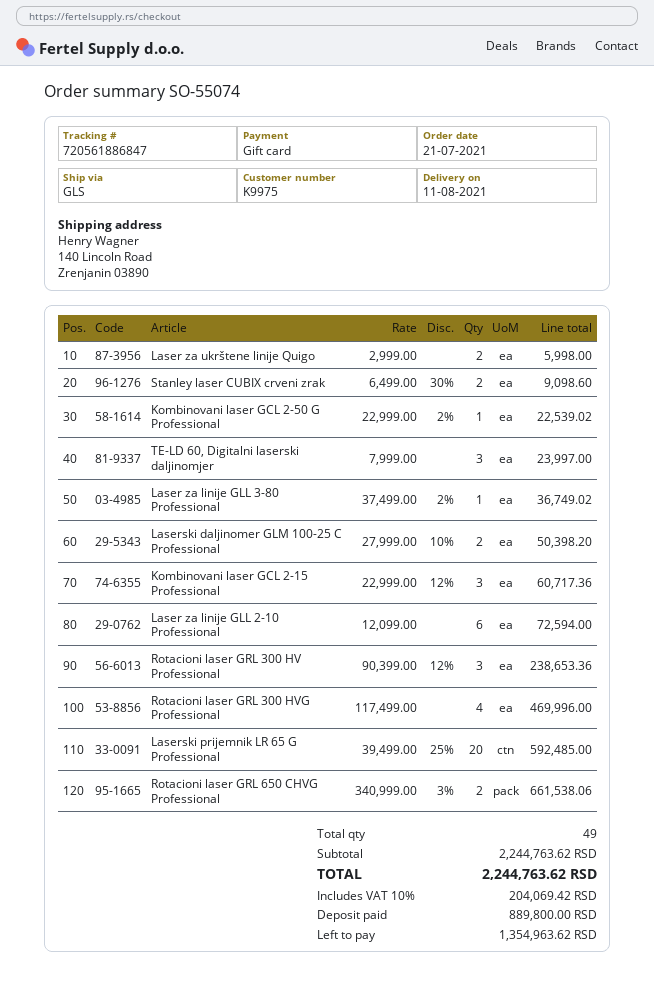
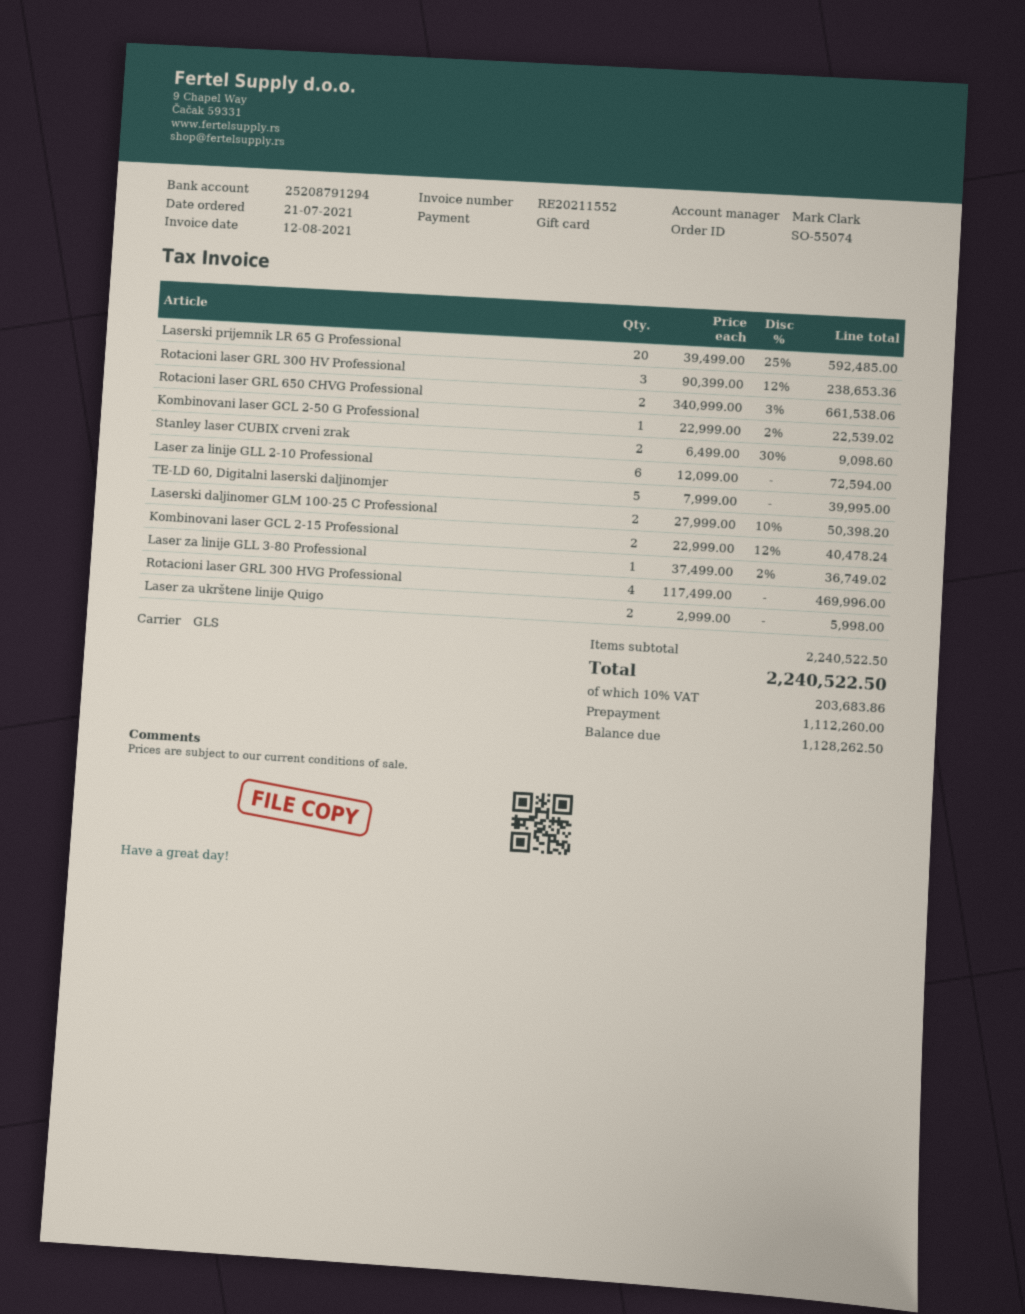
TE-LD 60, Digitalni laserski daljinomjer: 3 x 7999.00 = 23997.00 -> 5 x 7999.00 = 39995.00
Kombinovani laser GCL 2-15 Professional: 3 x 22999.00 - 12% = 60717.36 -> 2 x 22999.00 - 12% = 40478.24
subtotal: 2244763.62 -> 2240522.50
tax: 10% = 204069.42 -> 10% = 203683.86
total: 2244763.62 -> 2240522.50
deposit: 889800.00 -> 1112260.00
balance: 1354963.62 -> 1128262.50

